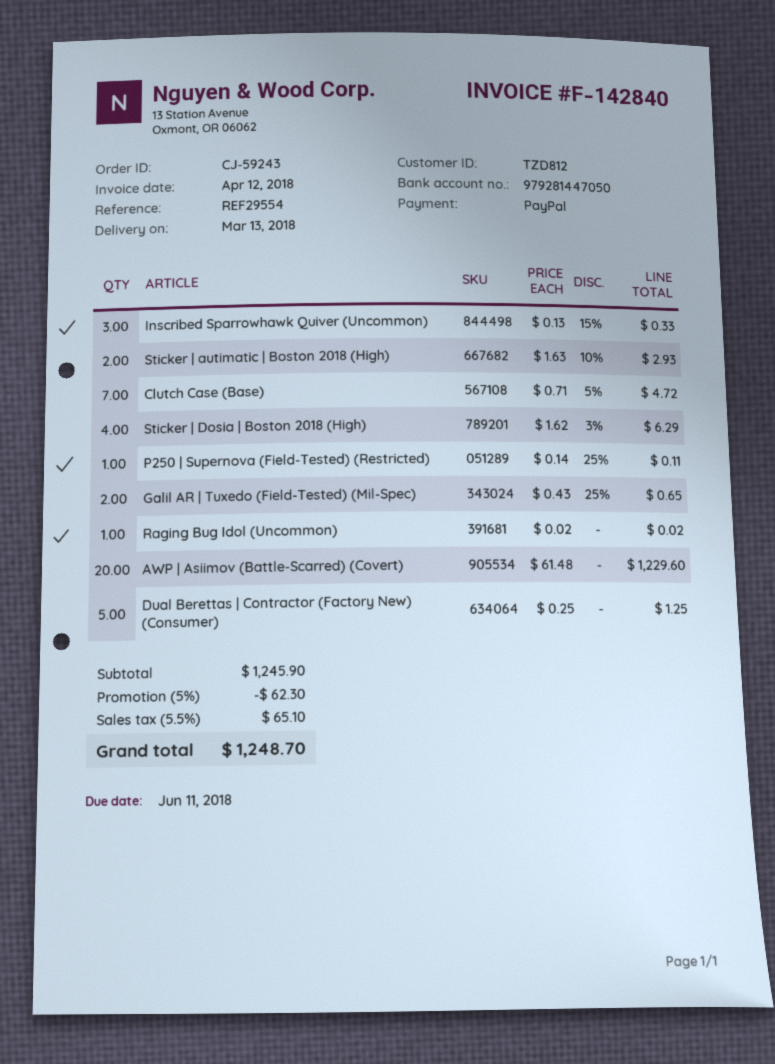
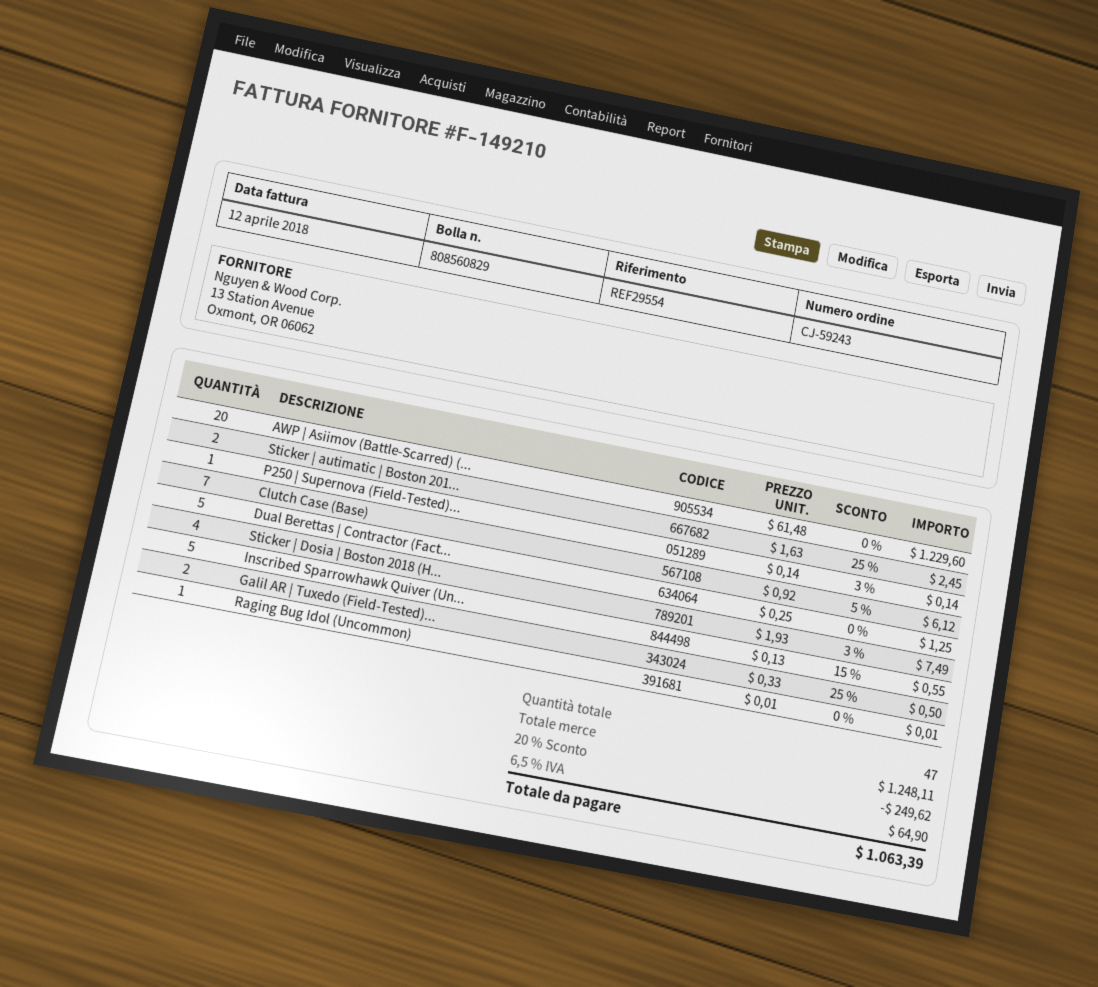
invoice number: F-142840 -> F-149210
Inscribed Sparrowhawk Quiver (Uncommon): 3 x 0.13 - 15% = 0.33 -> 5 x 0.13 - 15% = 0.55
Sticker | autimatic | Boston 2018 (High): 2 x 1.63 - 10% = 2.93 -> 2 x 1.63 - 25% = 2.45
Clutch Case (Base): 7 x 0.71 - 5% = 4.72 -> 7 x 0.92 - 5% = 6.12
Sticker | Dosia | Boston 2018 (High): 4 x 1.62 - 3% = 6.29 -> 4 x 1.93 - 3% = 7.49
P250 | Supernova (Field-Tested) (Restricted): 1 x 0.14 - 25% = 0.11 -> 1 x 0.14 - 3% = 0.14
Galil AR | Tuxedo (Field-Tested) (Mil-Spec): 2 x 0.43 - 25% = 0.65 -> 2 x 0.33 - 25% = 0.50
Raging Bug Idol (Uncommon): 1 x 0.02 = 0.02 -> 1 x 0.01 = 0.01
subtotal: 1245.90 -> 1248.11
discount: 5% = 62.30 -> 20% = 249.62
tax: 5.5% = 65.10 -> 6.5% = 64.90
total: 1248.70 -> 1063.39

